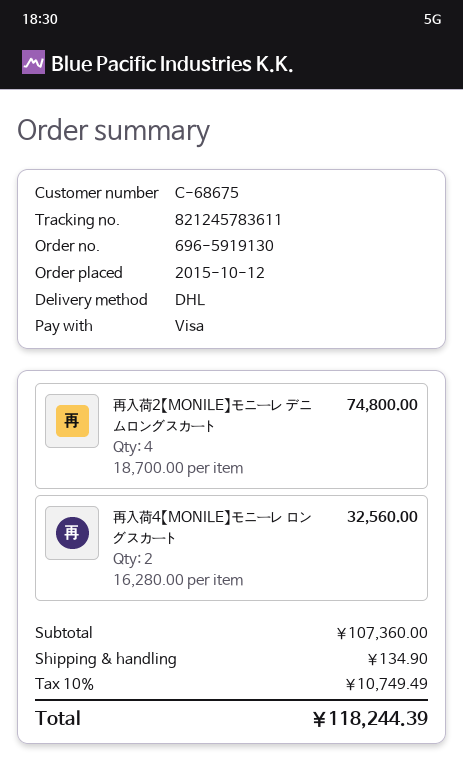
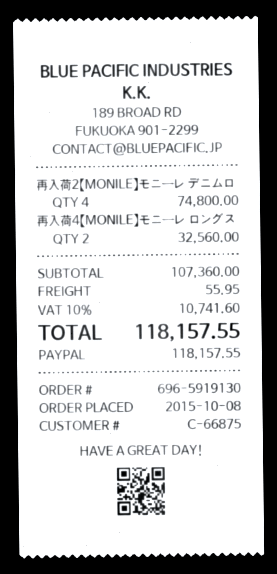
order date: 2015-10-12 -> 2015-10-08
customer number: C-68675 -> C-66875
payment method: Visa -> PayPal
shipping: 134.90 -> 55.95
tax: 10% = 10749.49 -> 10% = 10741.60
total: 118244.39 -> 118157.55

